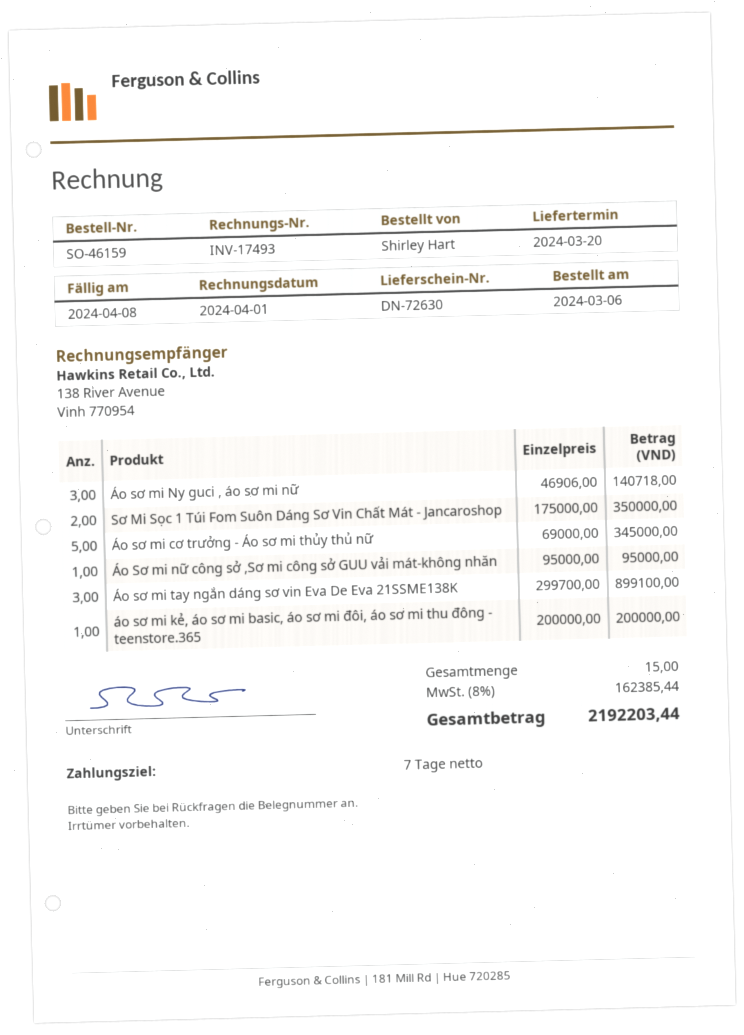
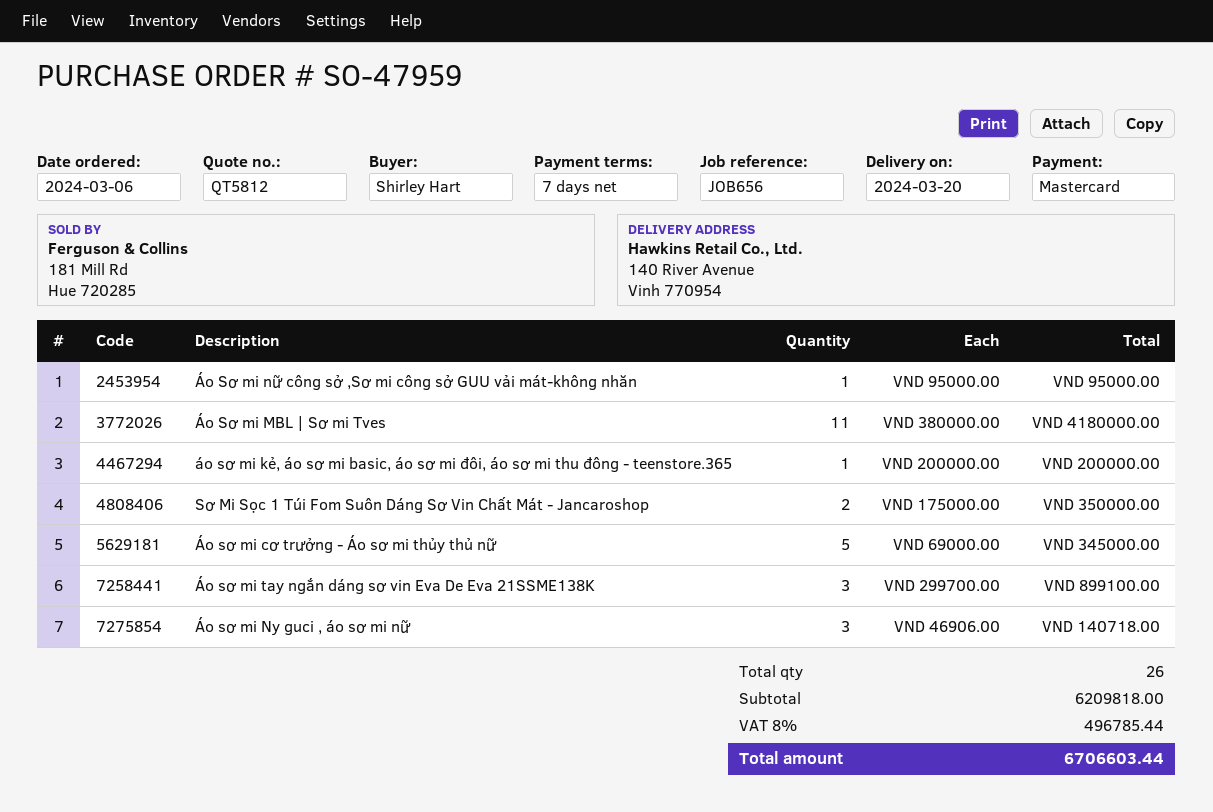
order number: SO-46159 -> SO-47959
Áo Sơ mi MBL | Sơ mi Tves: none -> 11 x 380000.00 = 4180000.00
total quantity: 15 -> 26
tax: 8% = 162385.44 -> 8% = 496785.44
total: 2192203.44 -> 6706603.44

